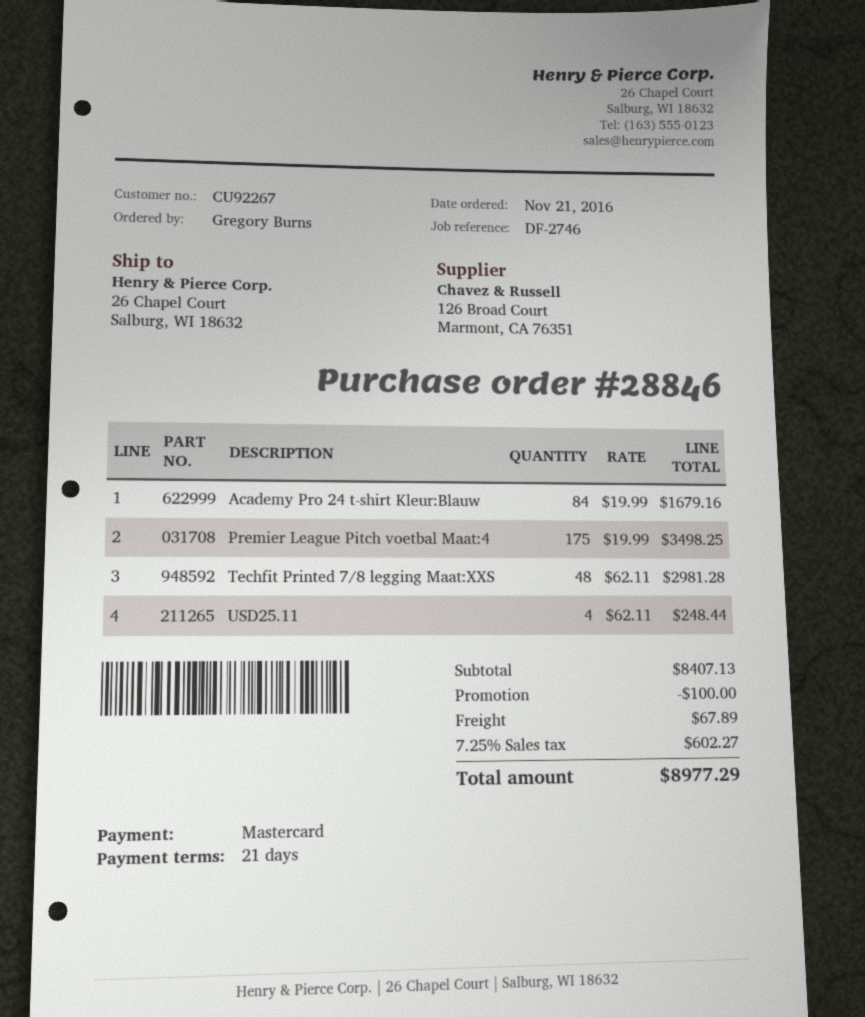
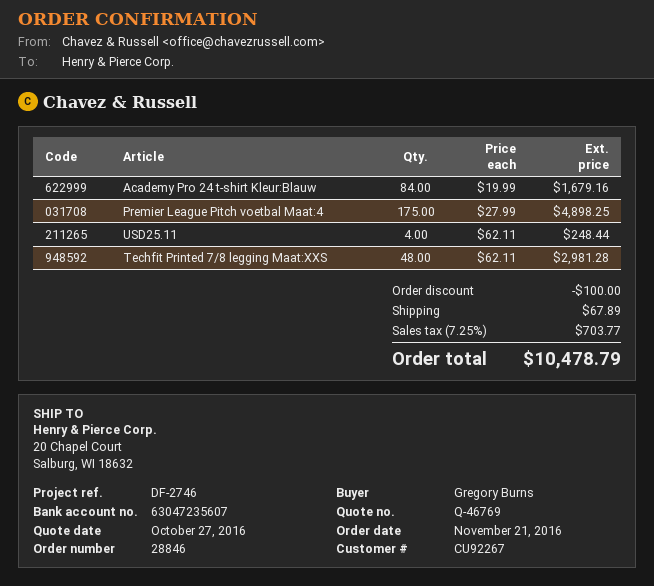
ship to: 26 Chapel Court, Salburg, WI 18632 -> 20 Chapel Court, Salburg, WI 18632
Premier League Pitch voetbal Maat:4: 175 x 19.99 = 3498.25 -> 175 x 27.99 = 4898.25
tax: 7.25% = 602.27 -> 7.25% = 703.77
total: 8977.29 -> 10478.79

